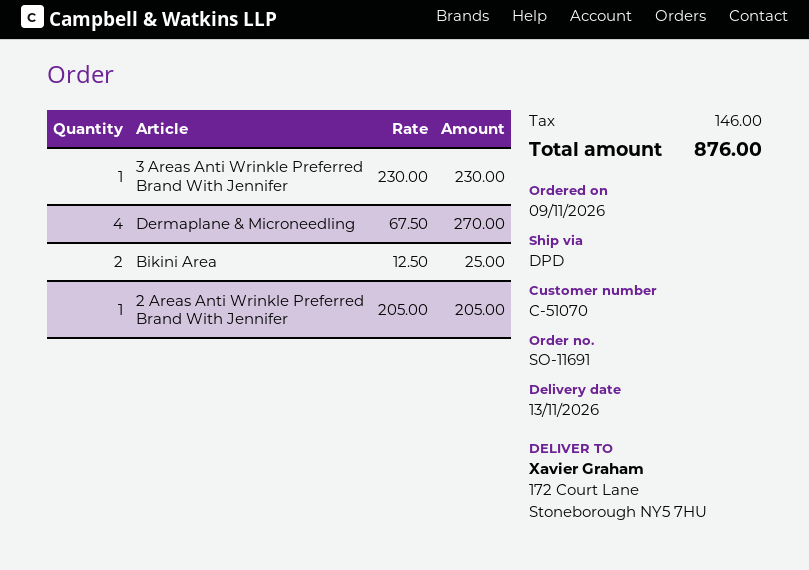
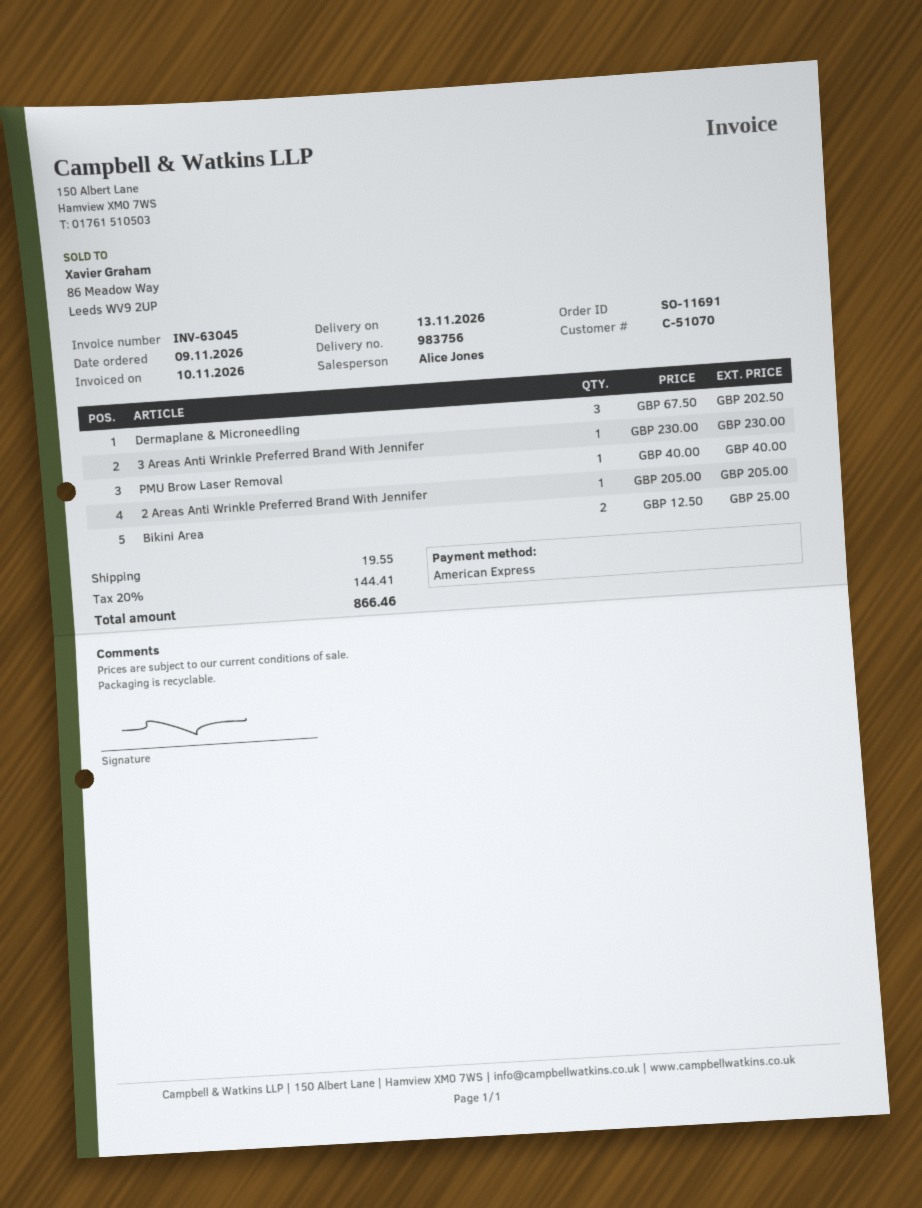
Dermaplane & Microneedling: 4 x 67.50 = 270.00 -> 3 x 67.50 = 202.50
PMU Brow Laser Removal: none -> 1 x 40.00 = 40.00
shipping: none -> 19.55
tax: 146.00 -> 144.41
total: 876.00 -> 866.46

